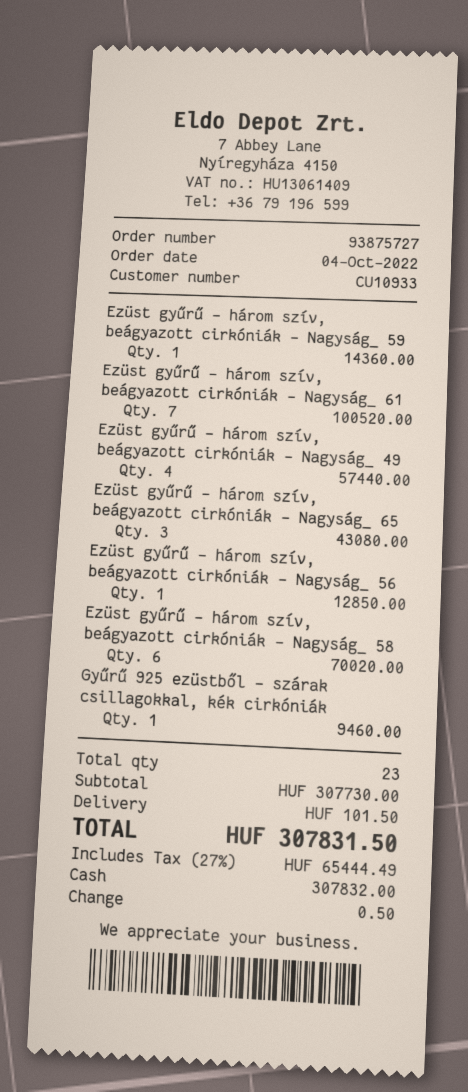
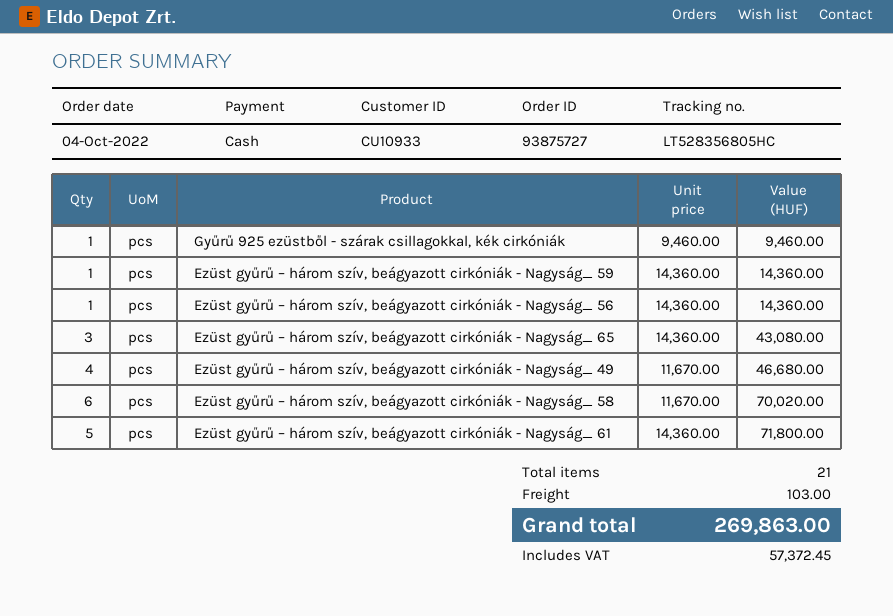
Ezüst gyűrű – három szív, beágyazott cirkóniák - Nagyság_ 61: 7 for 100520.00 -> 5 for 71800.00
Ezüst gyűrű – három szív, beágyazott cirkóniák - Nagyság_ 49: 4 for 57440.00 -> 4 for 46680.00
Ezüst gyűrű – három szív, beágyazott cirkóniák - Nagyság_ 56: 1 for 12850.00 -> 1 for 14360.00
total quantity: 23 -> 21
shipping: 101.50 -> 103.00
tax: 65444.49 -> 57372.45
total: 307831.50 -> 269863.00

